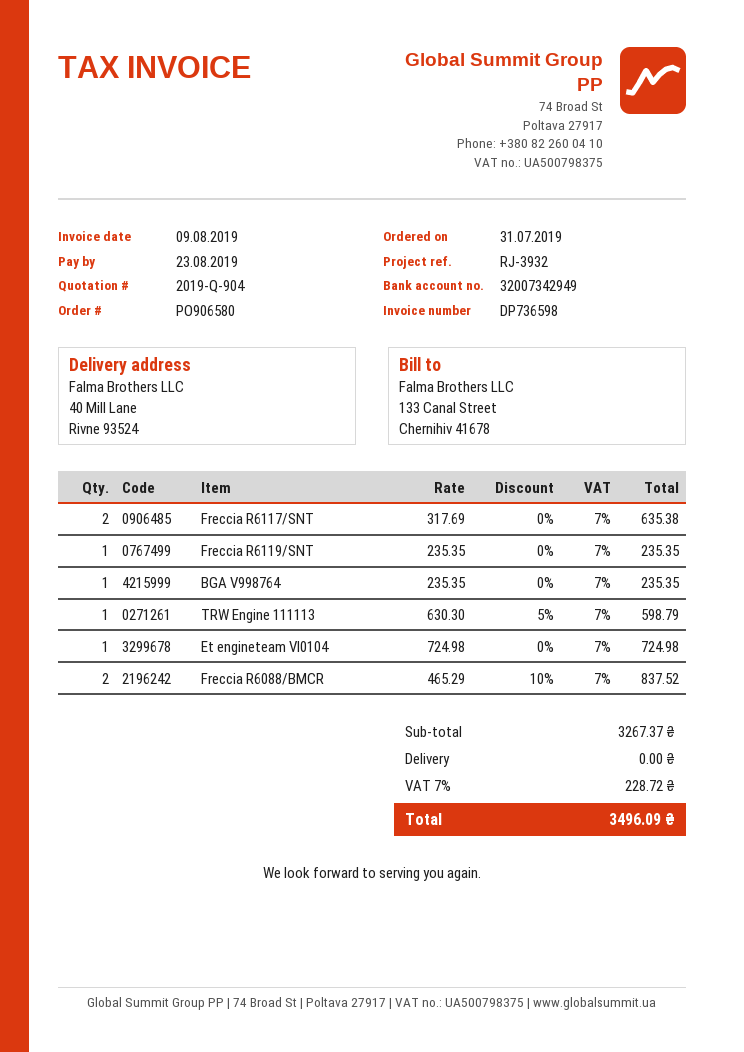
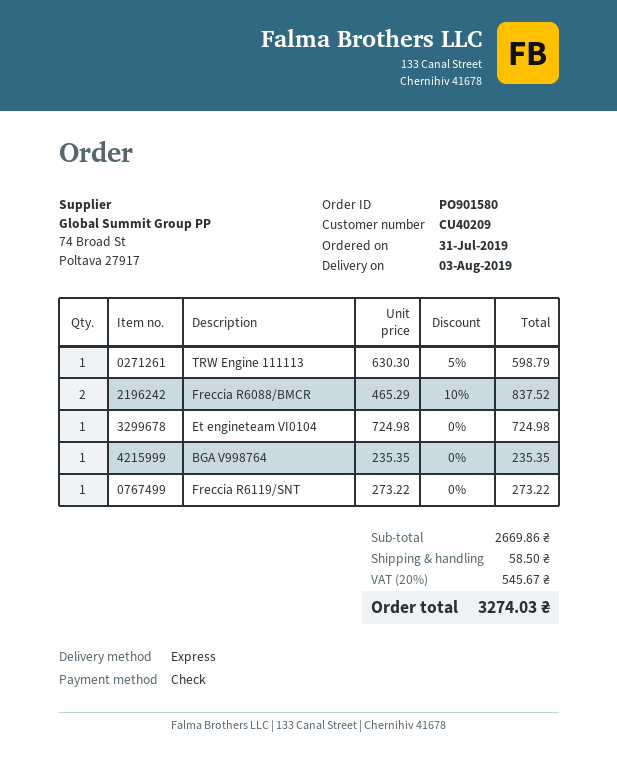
order number: PO906580 -> PO901580
Freccia R6117/SNT: 2 x 317.69 = 635.38 -> none
Freccia R6119/SNT: 1 x 235.35 = 235.35 -> 1 x 273.22 = 273.22
subtotal: 3267.37 -> 2669.86
shipping: 0.00 -> 58.50
tax: 7% = 228.72 -> 20% = 545.67
total: 3496.09 -> 3274.03

